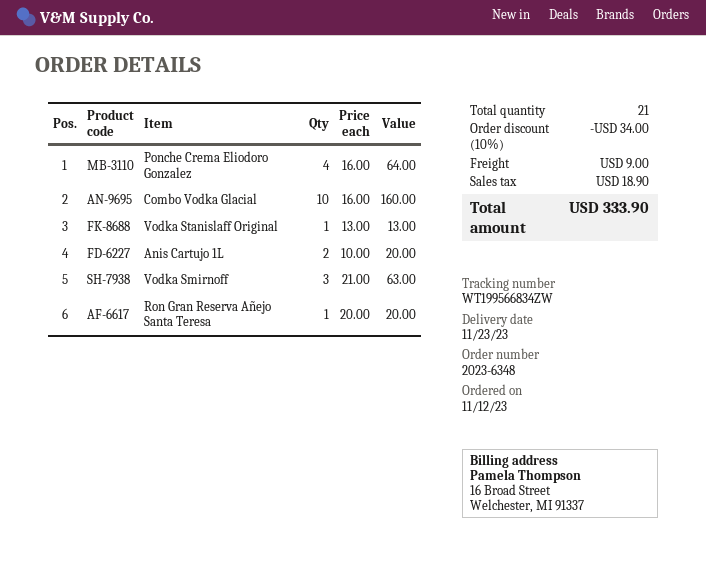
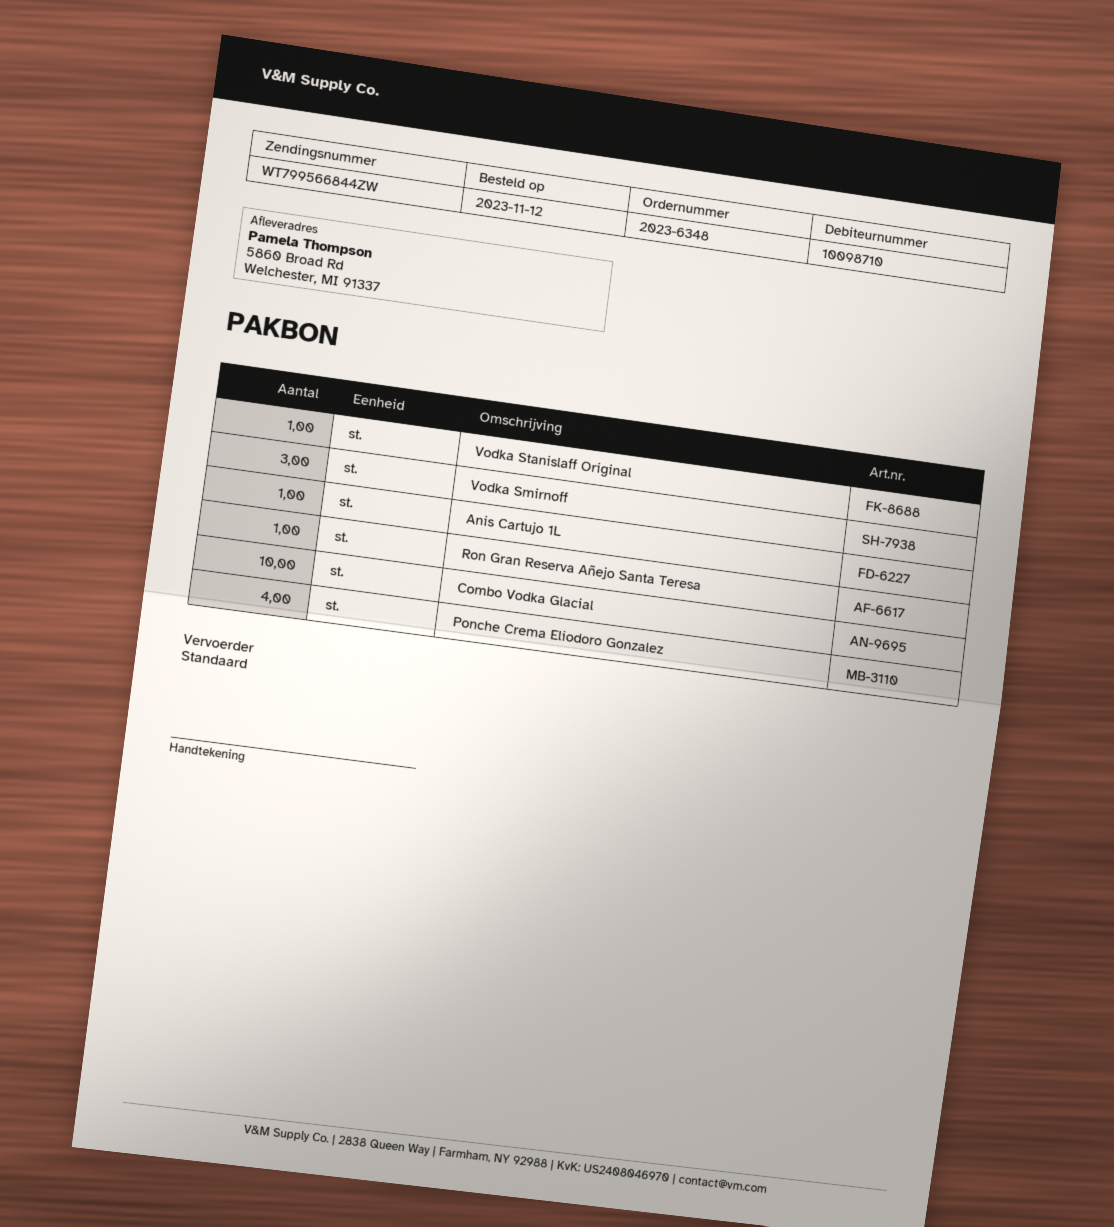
tracking number: WT199566834ZW -> WT799566844ZW
Anis Cartujo 1L: 2 -> 1

